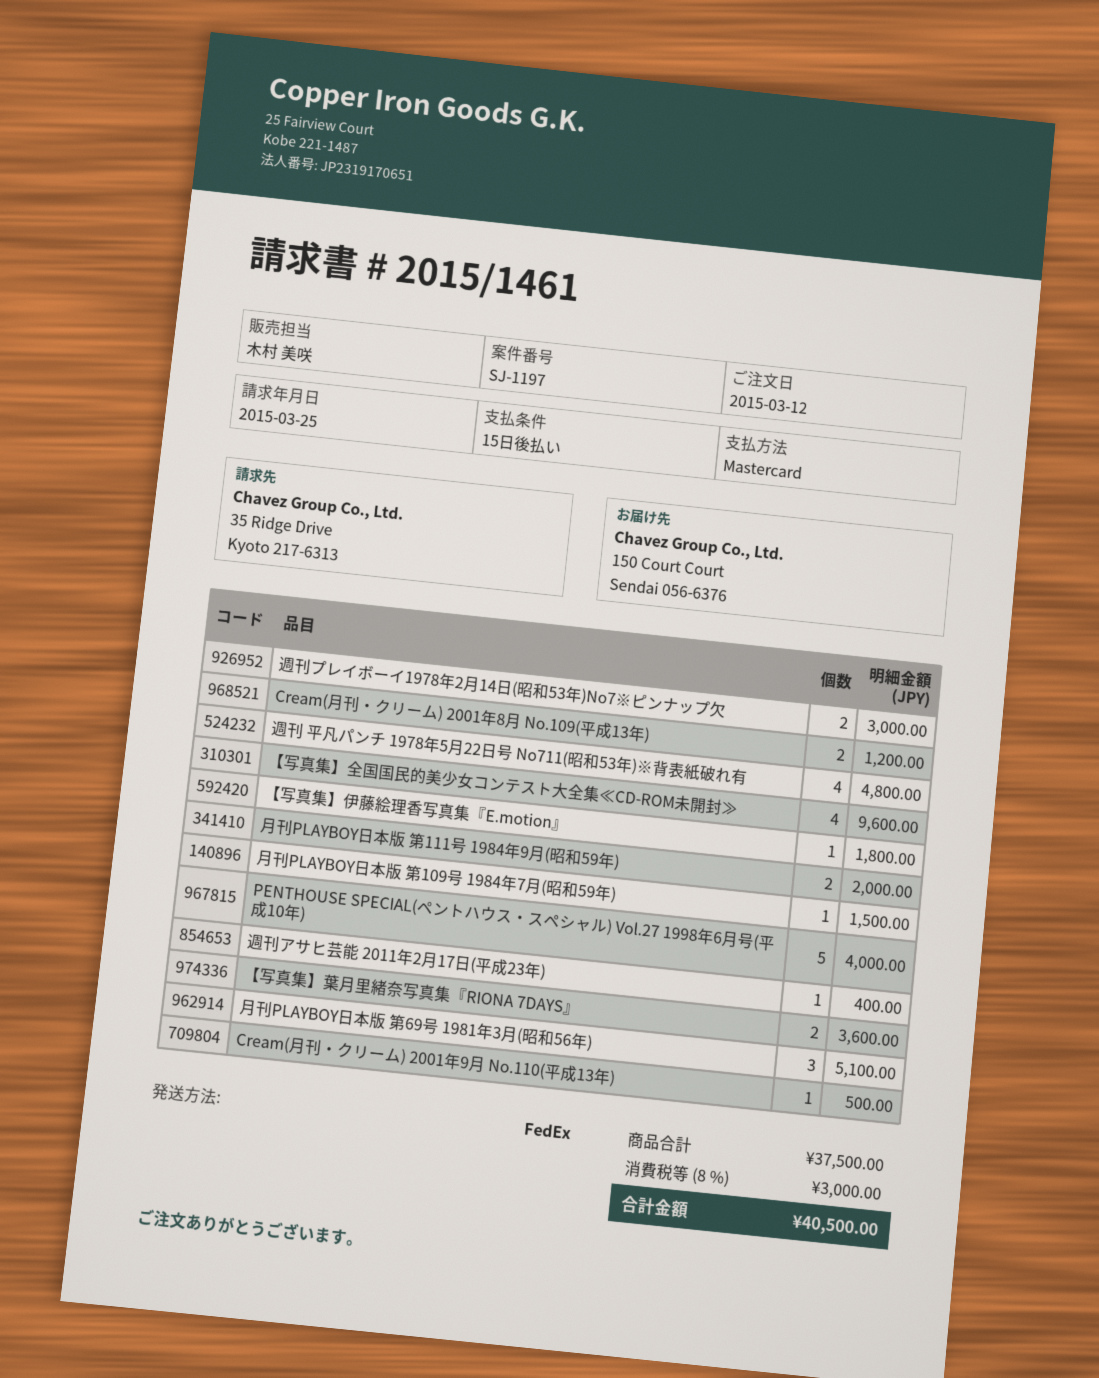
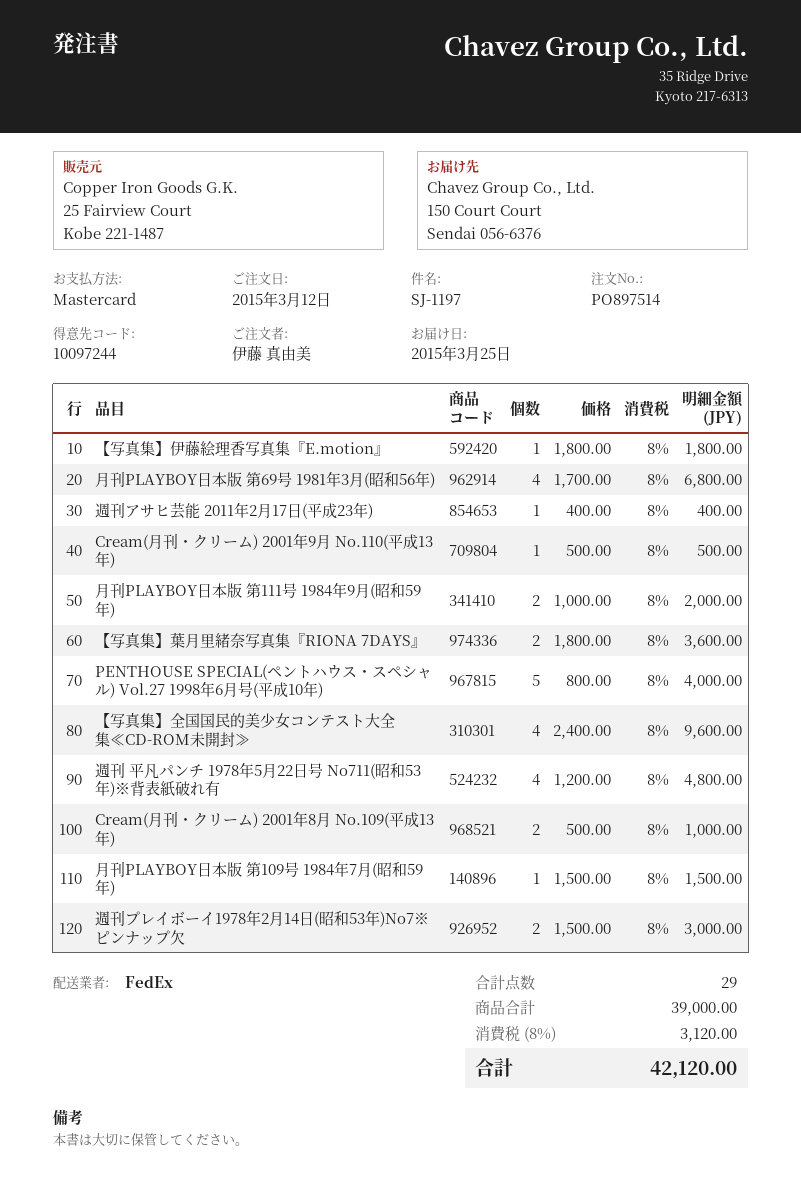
Cream(月刊・クリーム) 2001年8月 No.109(平成13年): 2 for 1200.00 -> 2 for 1000.00
月刊PLAYBOY日本版 第69号 1981年3月(昭和56年): 3 for 5100.00 -> 4 for 6800.00
subtotal: 37500.00 -> 39000.00
tax: 8% = 3000.00 -> 8% = 3120.00
total: 40500.00 -> 42120.00

